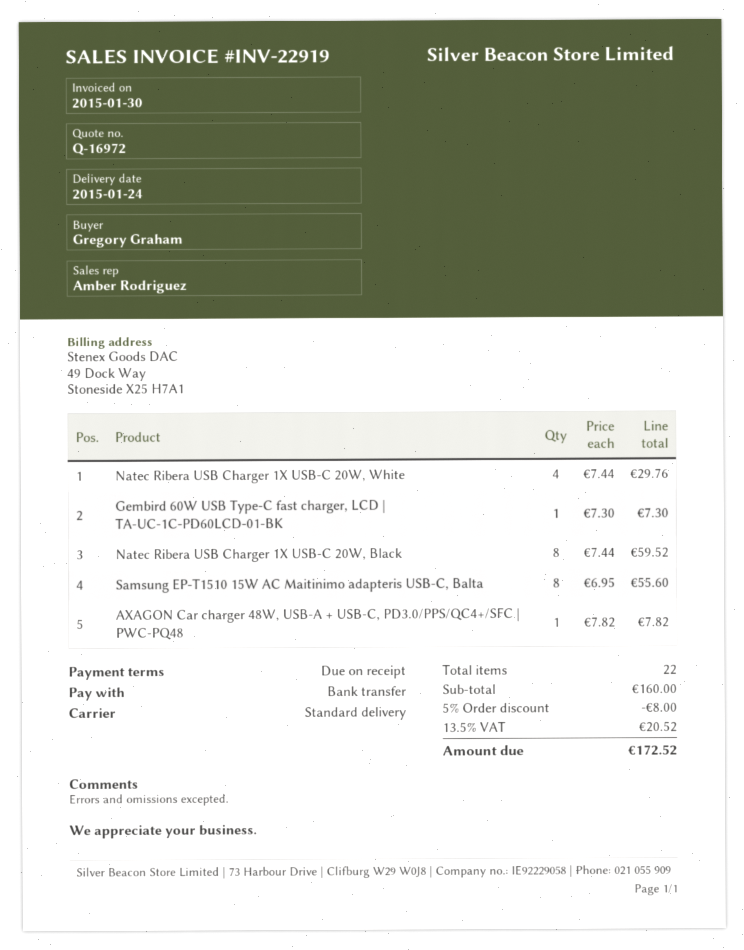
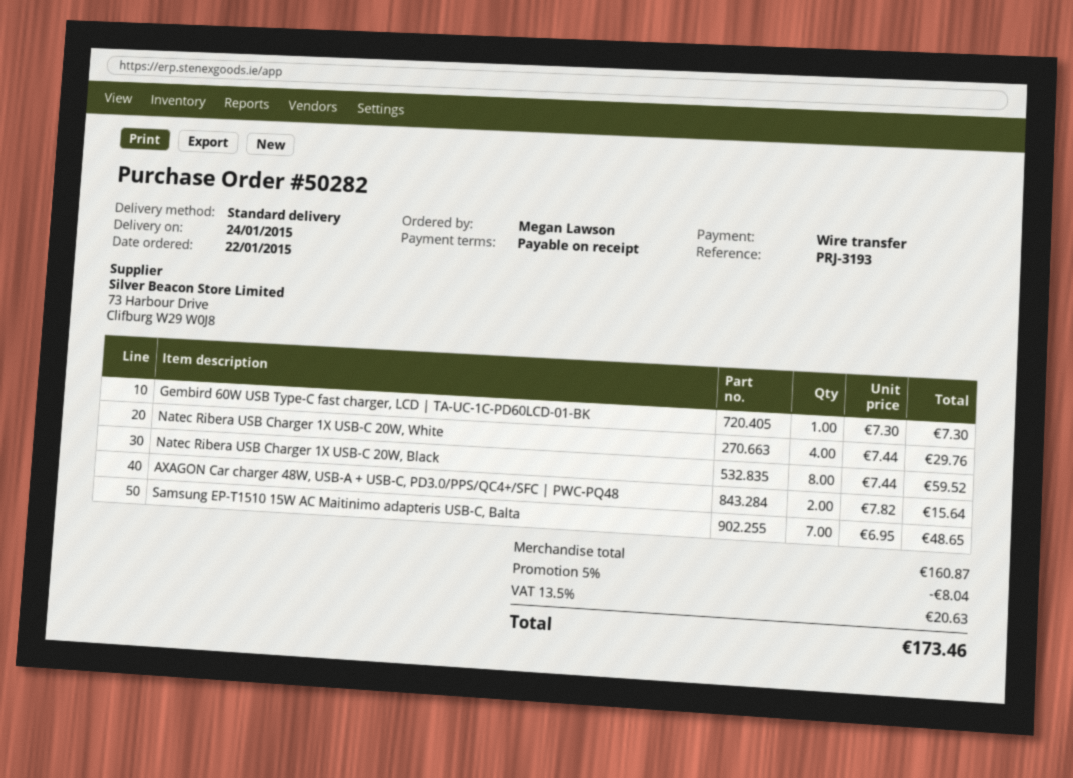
ordered by: Gregory Graham -> Megan Lawson
Samsung EP-T1510 15W AC Maitinimo adapteris USB-C, Balta: 8 x 6.95 = 55.60 -> 7 x 6.95 = 48.65
AXAGON Car charger 48W, USB-A + USB-C, PD3.0/PPS/QC4+/SFC | PWC-PQ48: 1 x 7.82 = 7.82 -> 2 x 7.82 = 15.64
subtotal: 160.00 -> 160.87
discount: 5% = 8.00 -> 5% = 8.04
tax: 13.5% = 20.52 -> 13.5% = 20.63
total: 172.52 -> 173.46

